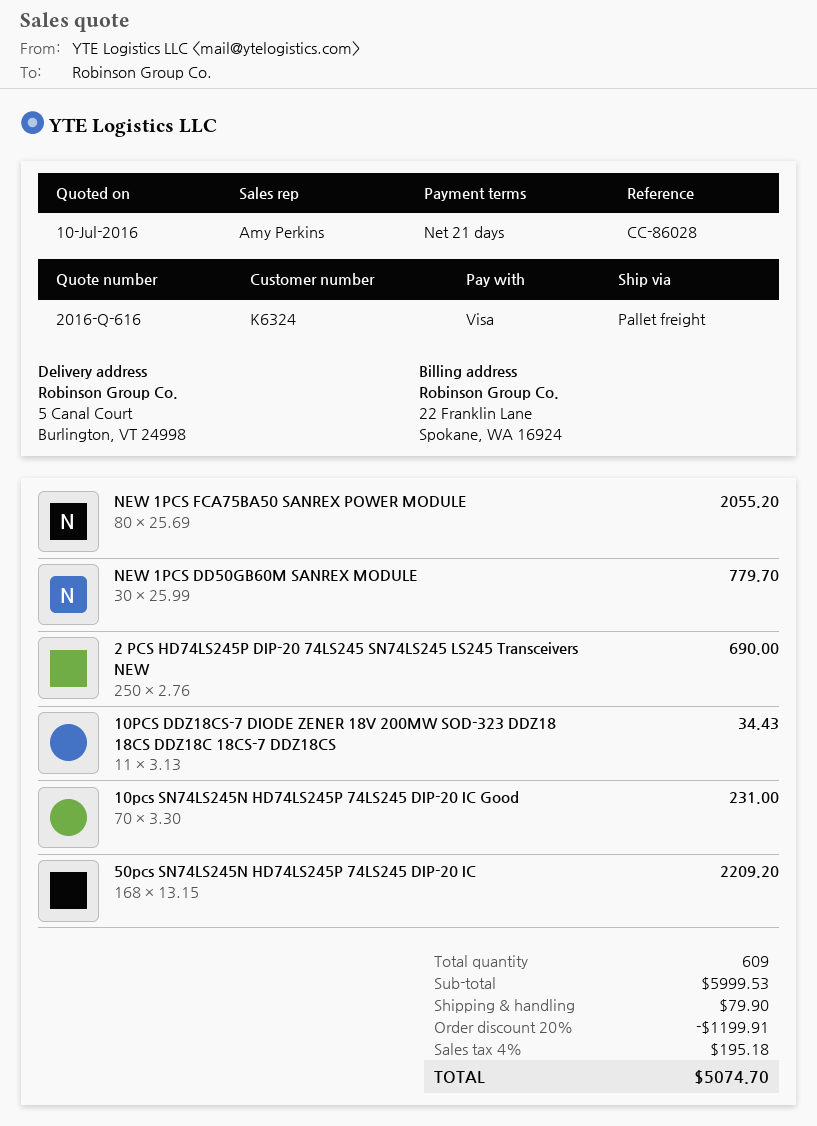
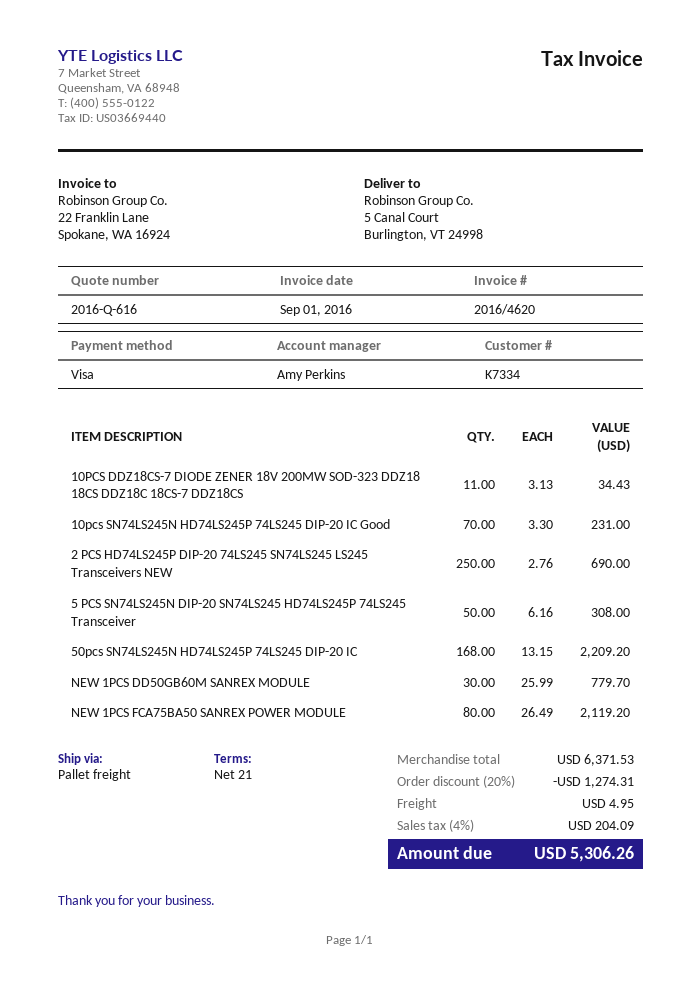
customer number: K6324 -> K7334
NEW 1PCS FCA75BA50 SANREX POWER MODULE: 80 x 25.69 = 2055.20 -> 80 x 26.49 = 2119.20
5 PCS SN74LS245N DIP-20 SN74LS245 HD74LS245P 74LS245 Transceiver: none -> 50 x 6.16 = 308.00
subtotal: 5999.53 -> 6371.53
discount: 20% = 1199.91 -> 20% = 1274.31
shipping: 79.90 -> 4.95
tax: 4% = 195.18 -> 4% = 204.09
total: 5074.70 -> 5306.26

